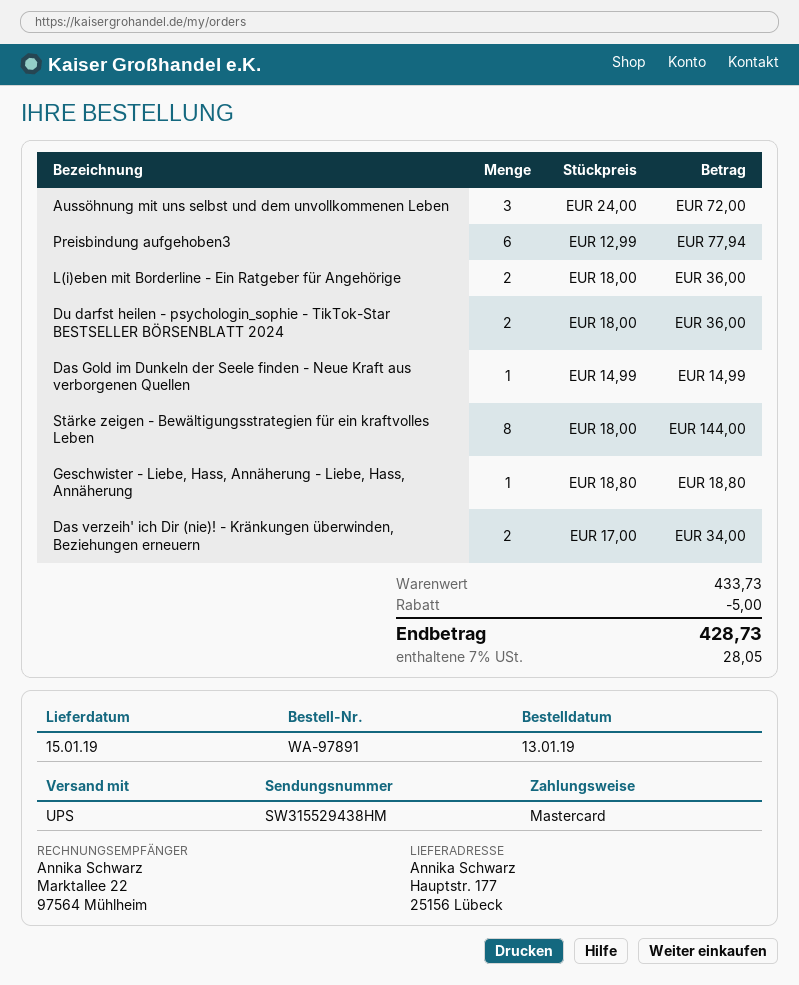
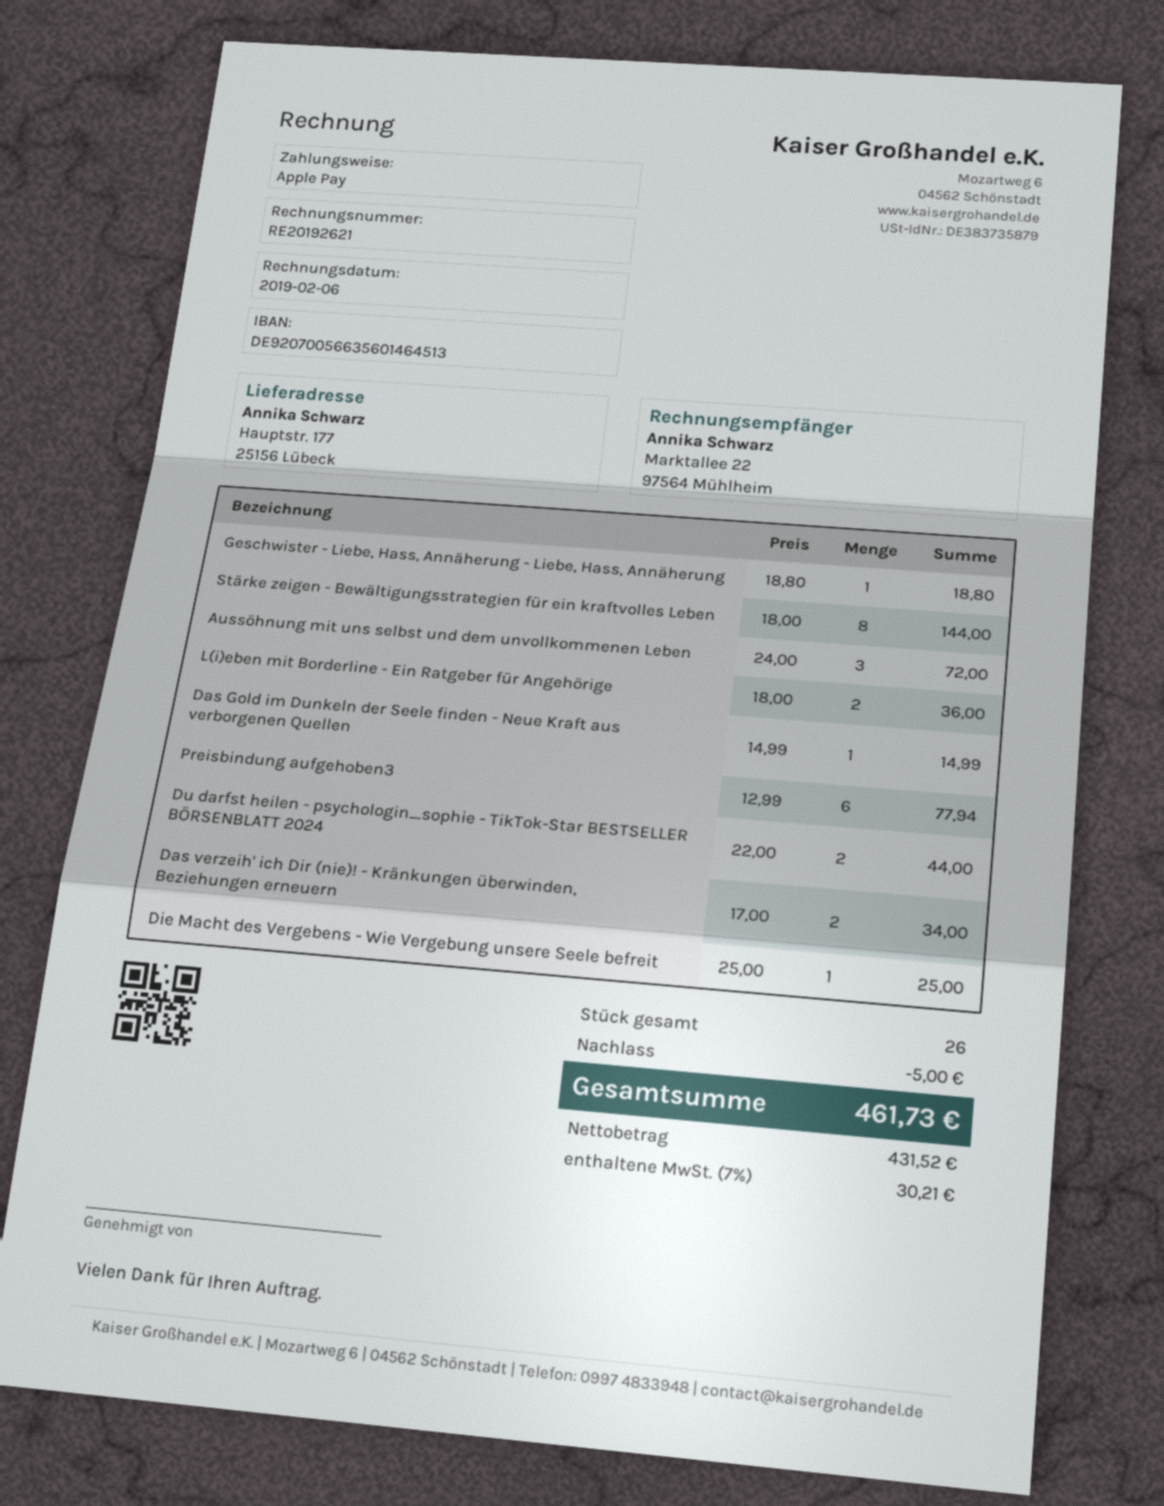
payment method: Mastercard -> Apple Pay
Du darfst heilen - psychologin_sophie - TikTok-Star BESTSELLER BÖRSENBLATT 2024: 2 x 18.00 = 36.00 -> 2 x 22.00 = 44.00
Die Macht des Vergebens - Wie Vergebung unsere Seele befreit: none -> 1 x 25.00 = 25.00
tax: 7% = 28.05 -> 7% = 30.21
total: 428.73 -> 461.73

